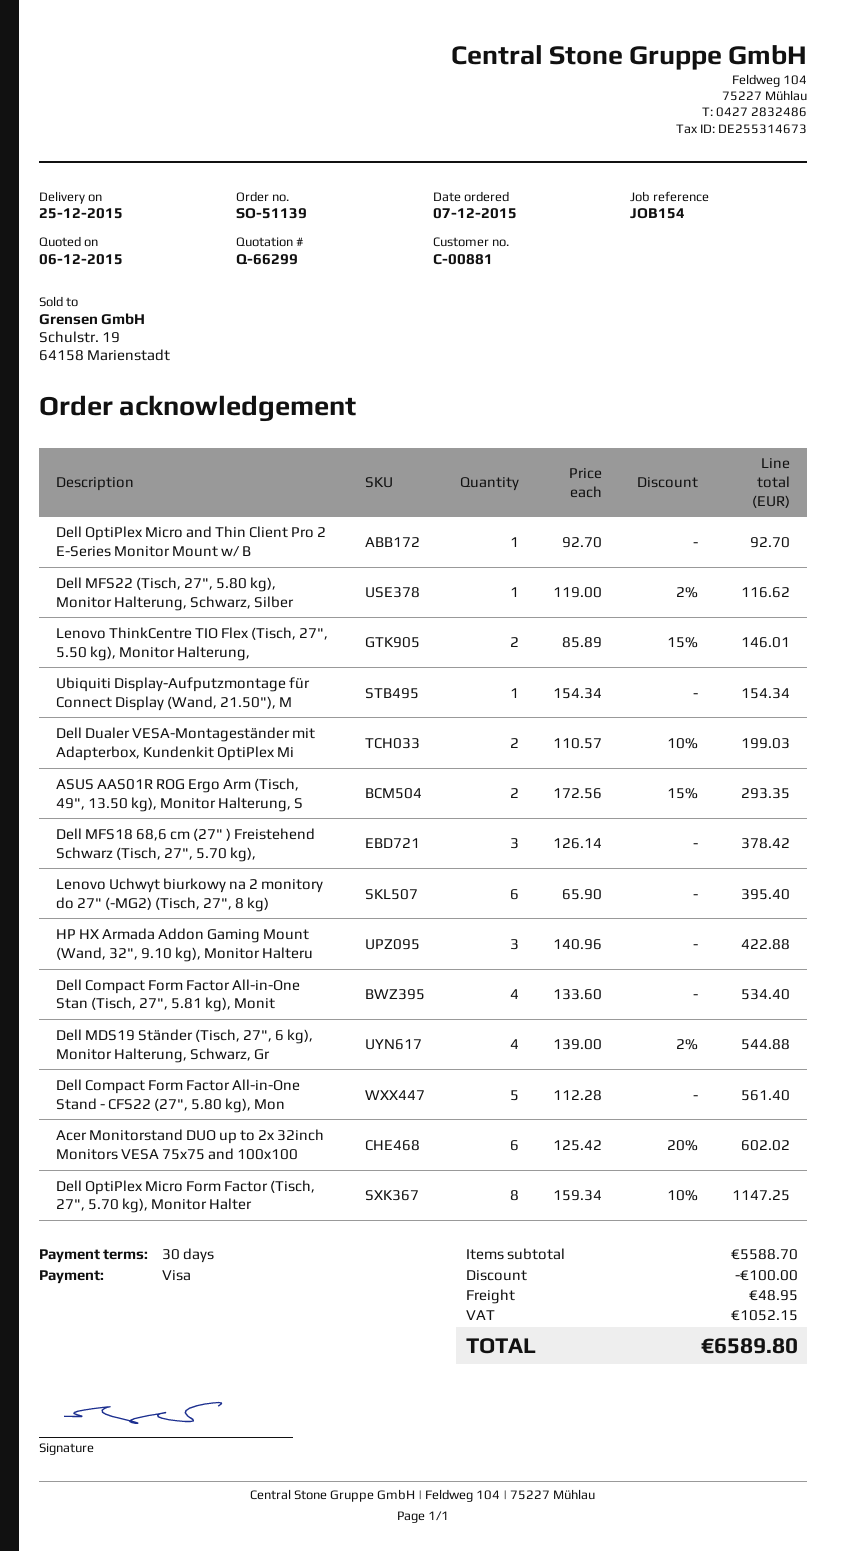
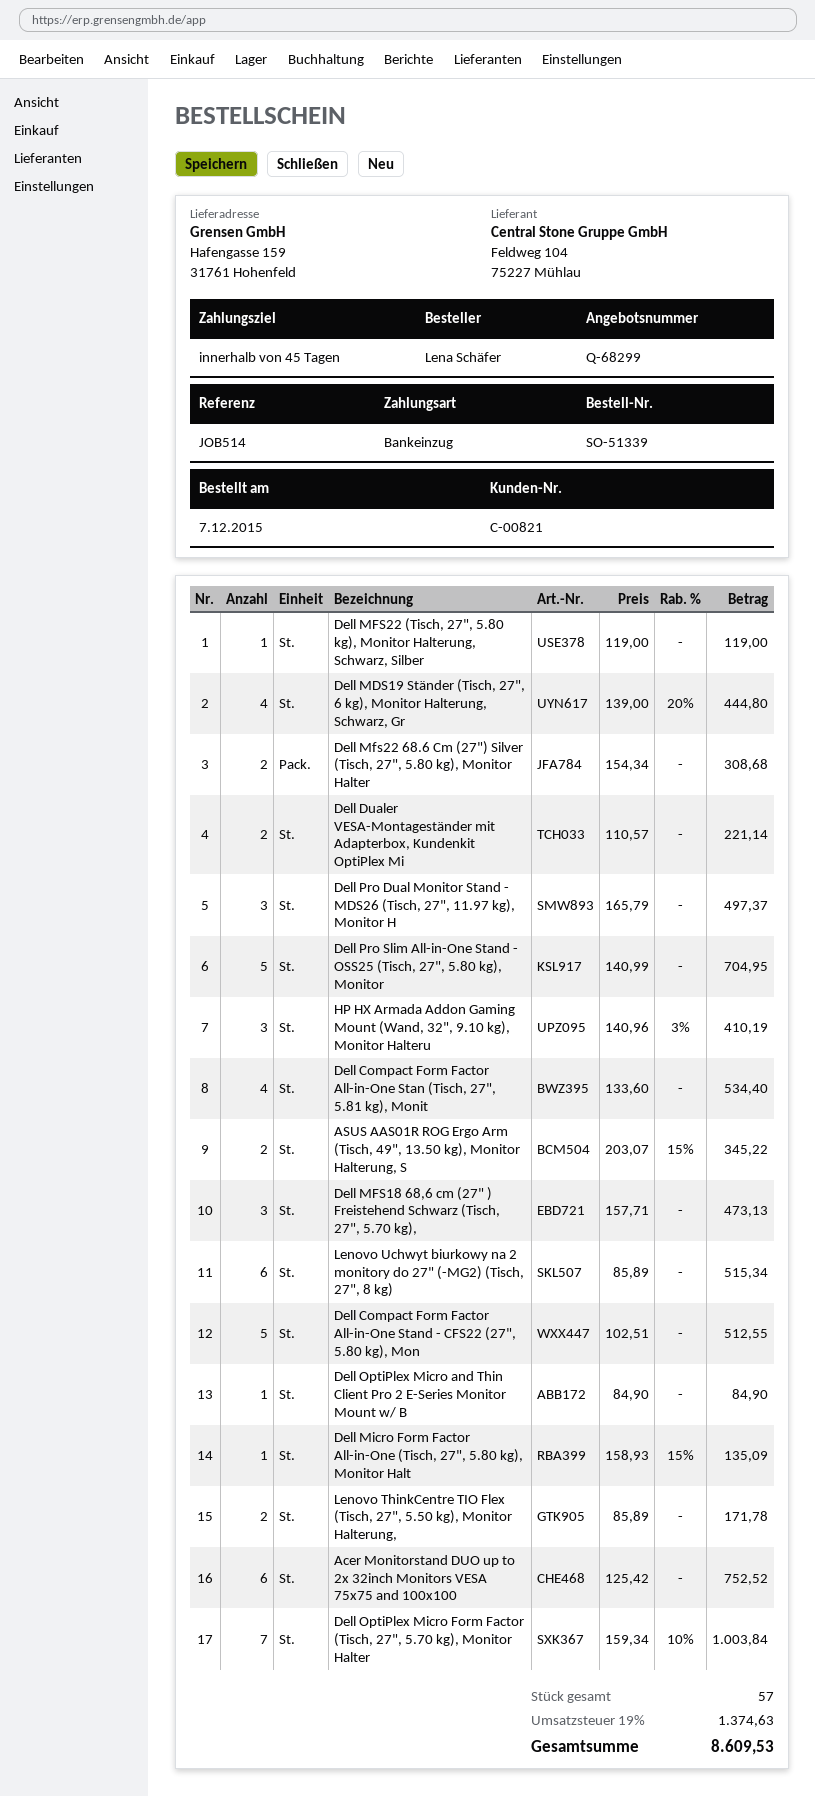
quote number: Q-66299 -> Q-68299
order number: SO-51139 -> SO-51339
payment terms: 30 days -> 45 days
customer number: C-00881 -> C-00821
reference: JOB154 -> JOB514
payment method: Visa -> direct debit
Dell OptiPlex Micro and Thin Client Pro 2 E-Series Monitor Mount w/ B: 1 x 92.70 = 92.70 -> 1 x 84.90 = 84.90
Dell MFS22 (Tisch, 27", 5.80 kg), Monitor Halterung, Schwarz, Silber: 1 x 119.00 - 2% = 116.62 -> 1 x 119.00 = 119.00
Lenovo ThinkCentre TIO Flex (Tisch, 27", 5.50 kg), Monitor Halterung,: 2 x 85.89 - 15% = 146.01 -> 2 x 85.89 = 171.78
Ubiquiti Display-Aufputzmontage für Connect Display (Wand, 21.50"), M: 1 x 154.34 = 154.34 -> none
Dell Dualer VESA-Montageständer mit Adapterbox, Kundenkit OptiPlex Mi: 2 x 110.57 - 10% = 199.03 -> 2 x 110.57 = 221.14
ASUS AAS01R ROG Ergo Arm (Tisch, 49", 13.50 kg), Monitor Halterung, S: 2 x 172.56 - 15% = 293.35 -> 2 x 203.07 - 15% = 345.22
Dell MFS18 68,6 cm (27" ) Freistehend Schwarz (Tisch, 27", 5.70 kg),: 3 x 126.14 = 378.42 -> 3 x 157.71 = 473.13
Lenovo Uchwyt biurkowy na 2 monitory do 27" (-MG2) (Tisch, 27", 8 kg): 6 x 65.90 = 395.40 -> 6 x 85.89 = 515.34
HP HX Armada Addon Gaming Mount (Wand, 32", 9.10 kg), Monitor Halteru: 3 x 140.96 = 422.88 -> 3 x 140.96 - 3% = 410.19
Dell MDS19 Ständer (Tisch, 27", 6 kg), Monitor Halterung, Schwarz, Gr: 4 x 139.00 - 2% = 544.88 -> 4 x 139.00 - 20% = 444.80
Dell Compact Form Factor All-in-One Stand - CFS22 (27", 5.80 kg), Mon: 5 x 112.28 = 561.40 -> 5 x 102.51 = 512.55
Acer Monitorstand DUO up to 2x 32inch Monitors VESA 75x75 and 100x100: 6 x 125.42 - 20% = 602.02 -> 6 x 125.42 = 752.52
Dell OptiPlex Micro Form Factor (Tisch, 27", 5.70 kg), Monitor Halter: 8 x 159.34 - 10% = 1147.25 -> 7 x 159.34 - 10% = 1003.84
Dell Mfs22 68.6 Cm (27") Silver (Tisch, 27", 5.80 kg), Monitor Halter: none -> 2 x 154.34 = 308.68
Dell Pro Dual Monitor Stand - MDS26 (Tisch, 27", 11.97 kg), Monitor H: none -> 3 x 165.79 = 497.37
Dell Pro Slim All-in-One Stand - OSS25 (Tisch, 27", 5.80 kg), Monitor: none -> 5 x 140.99 = 704.95
Dell Micro Form Factor All-in-One (Tisch, 27", 5.80 kg), Monitor Halt: none -> 1 x 158.93 - 15% = 135.09
discount: 100.00 -> none
shipping: 48.95 -> none
tax: 1052.15 -> 1374.63
total: 6589.80 -> 8609.53

